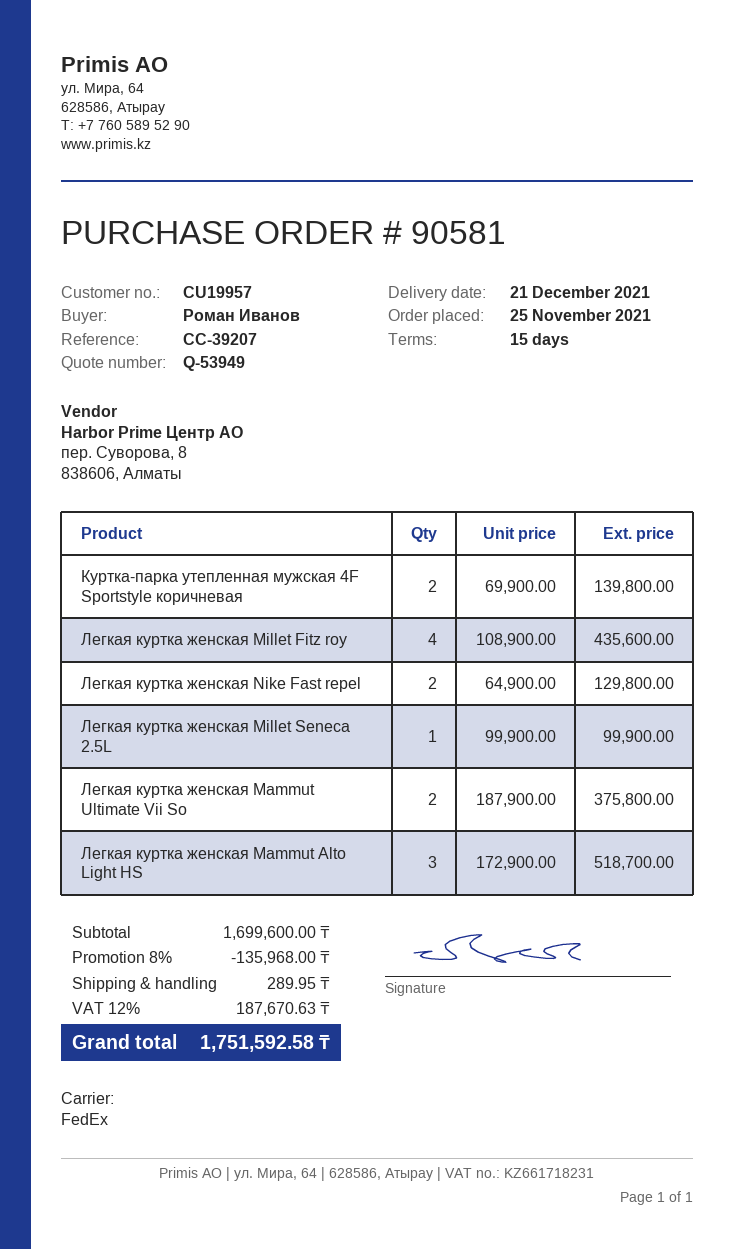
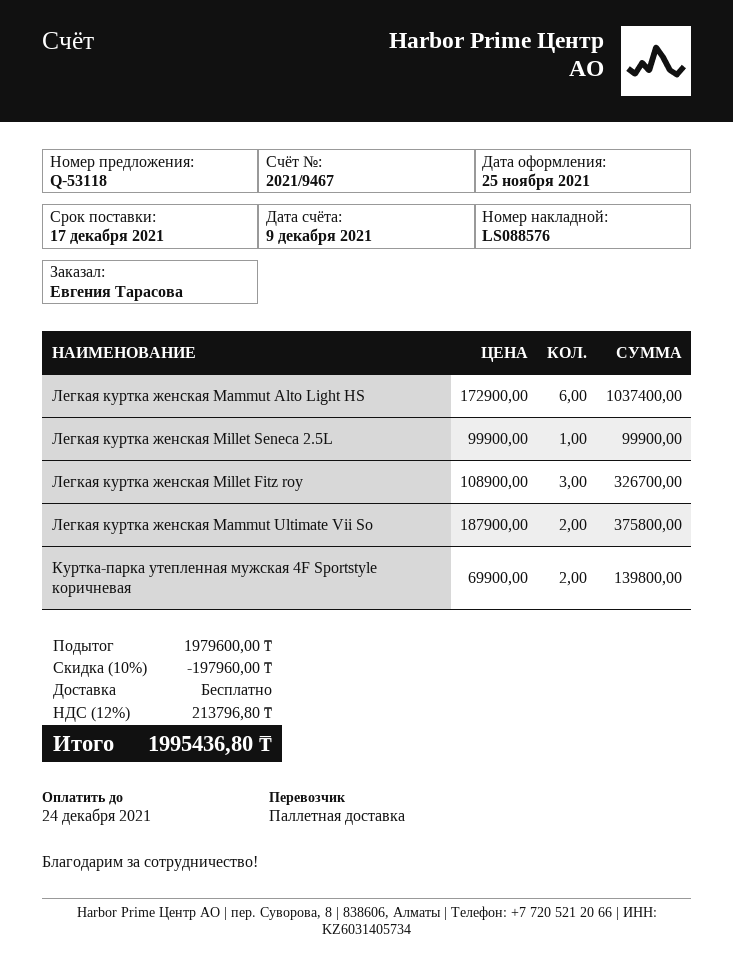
quote number: Q-53949 -> Q-53118
delivery date: 2021-12-21 -> 2021-12-17
ordered by: Роман Иванов -> Евгения Тарасова
shipping method: FedEx -> pallet freight
Легкая куртка женская Millet Fitz roy: 4 x 108900.00 = 435600.00 -> 3 x 108900.00 = 326700.00
Легкая куртка женская Nike Fast repel: 2 x 64900.00 = 129800.00 -> none
Легкая куртка женская Mammut Alto Light HS: 3 x 172900.00 = 518700.00 -> 6 x 172900.00 = 1037400.00
subtotal: 1699600.00 -> 1979600.00
discount: 8% = 135968.00 -> 10% = 197960.00
shipping: 289.95 -> 0.00
tax: 12% = 187670.63 -> 12% = 213796.80
total: 1751592.58 -> 1995436.80

